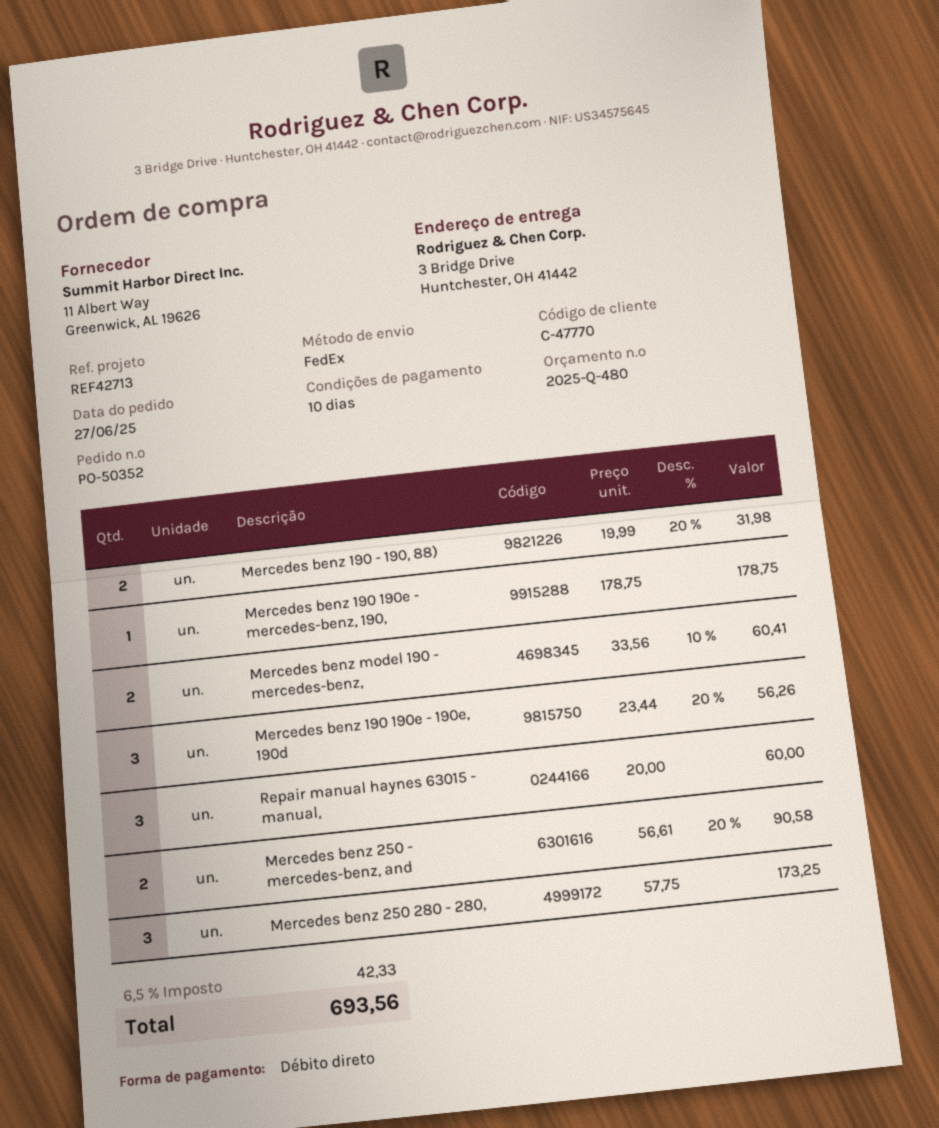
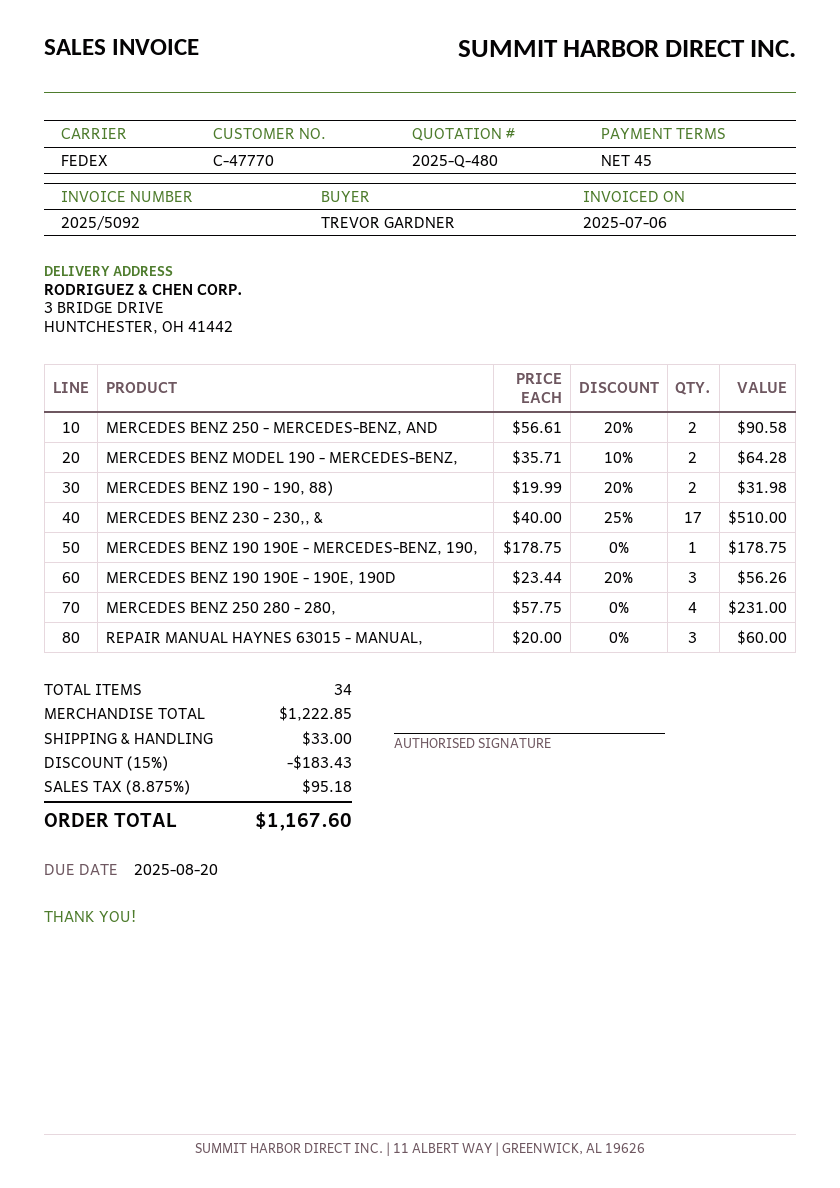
payment terms: 10 days -> 45 days
Mercedes benz model 190 - mercedes-benz,: 2 x 33.56 - 10% = 60.41 -> 2 x 35.71 - 10% = 64.28
Mercedes benz 250 280 - 280,: 3 x 57.75 = 173.25 -> 4 x 57.75 = 231.00
MERCEDES BENZ 230 - 230,, &: none -> 17 x 40.00 - 25% = 510.00
discount: none -> 15% = 183.43
shipping: none -> 33.00
tax: 6.5% = 42.33 -> 8.875% = 95.18
total: 693.56 -> 1167.60

